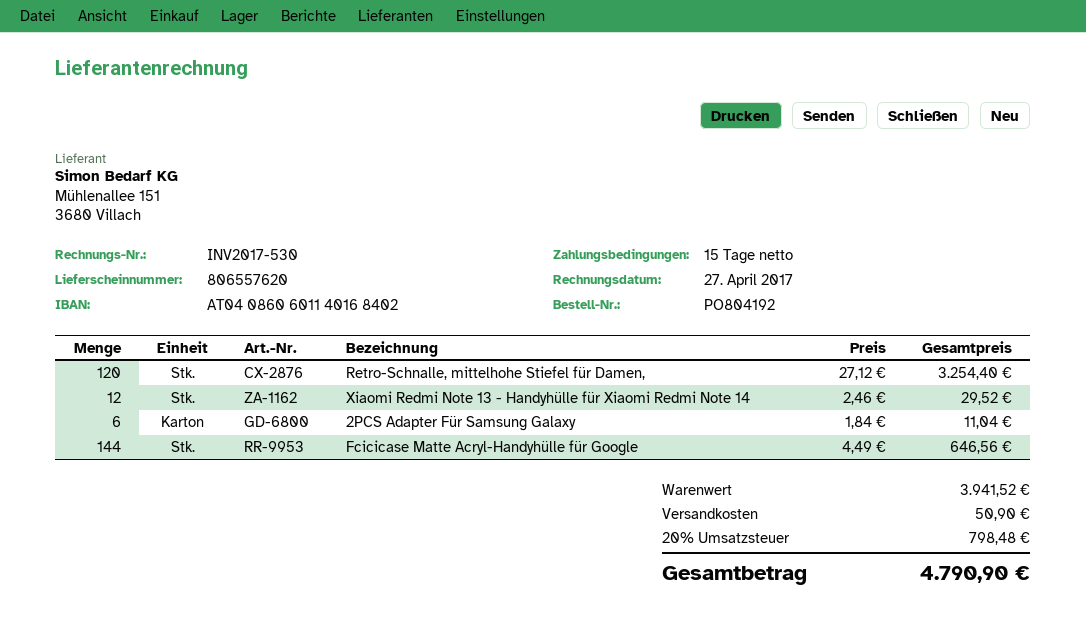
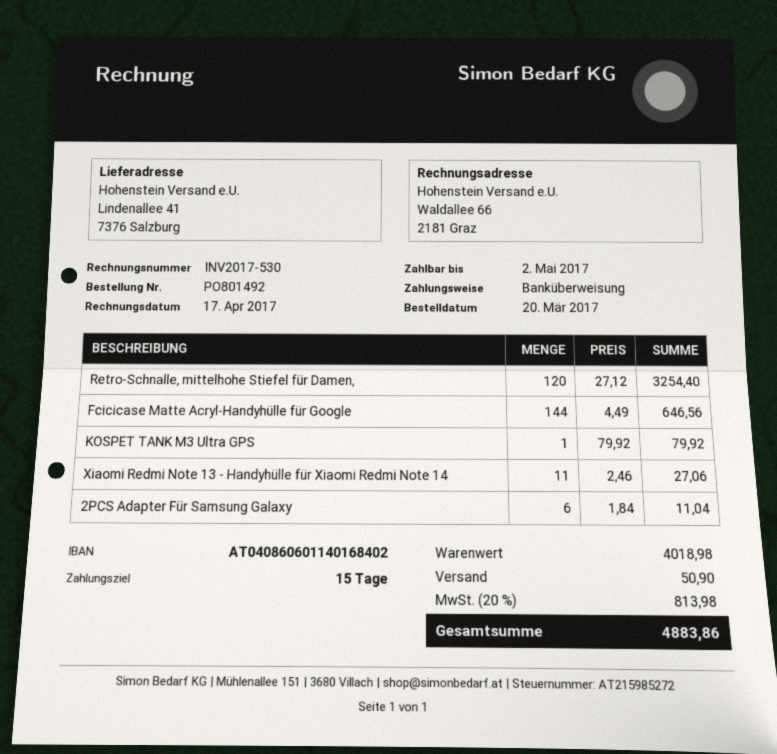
order number: PO804192 -> PO801492
invoice date: 2017-04-27 -> 2017-04-17
Xiaomi Redmi Note 13 - Handyhülle für Xiaomi Redmi Note 14: 12 x 2.46 = 29.52 -> 11 x 2.46 = 27.06
KOSPET TANK M3 Ultra GPS: none -> 1 x 79.92 = 79.92
subtotal: 3941.52 -> 4018.98
tax: 20% = 798.48 -> 20% = 813.98
total: 4790.90 -> 4883.86

